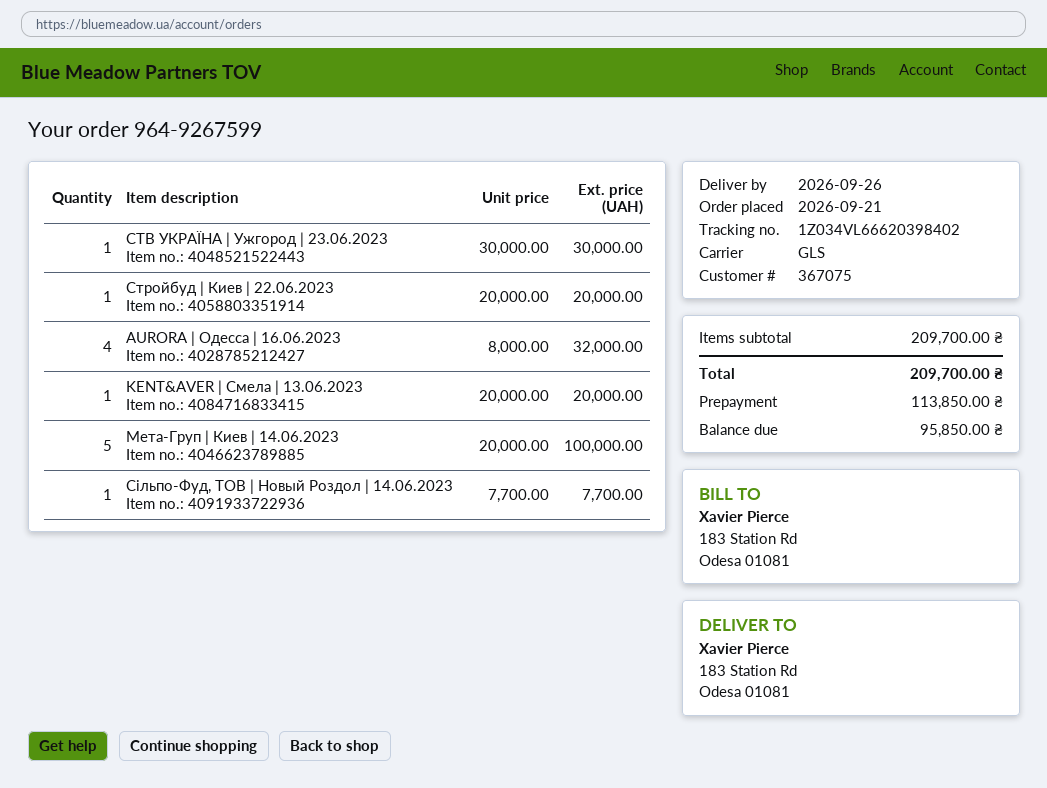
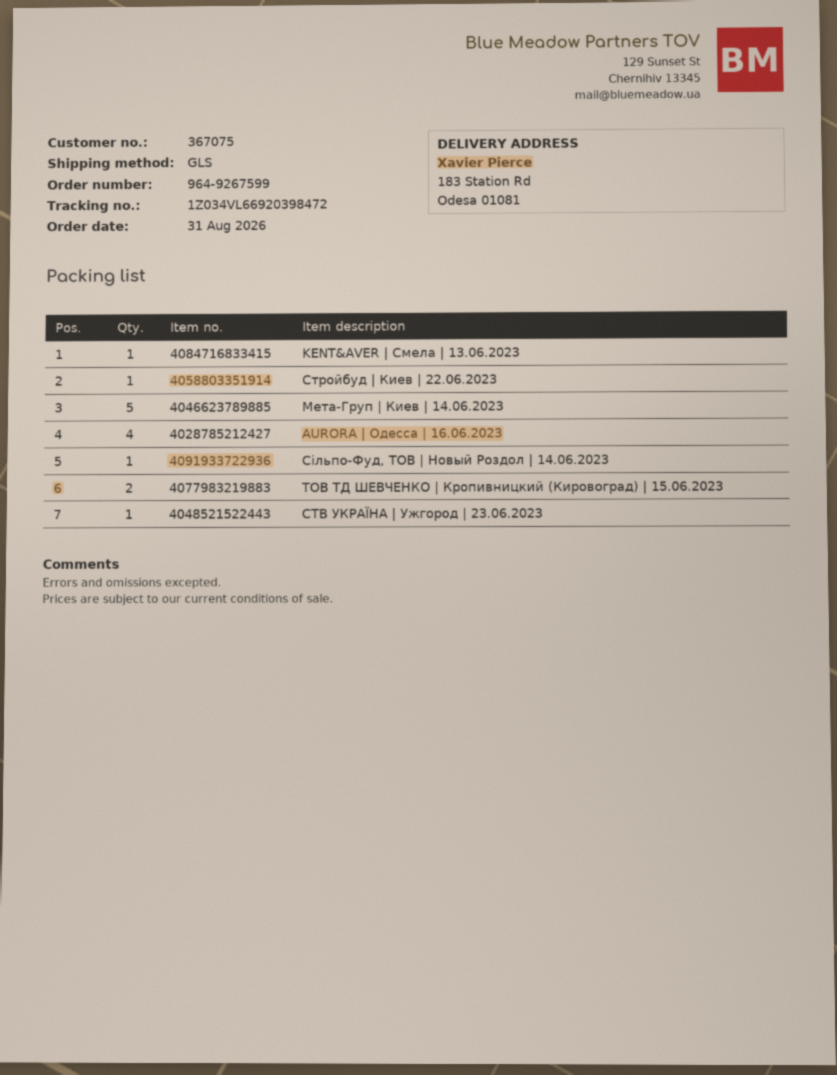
order date: 2026-09-21 -> 2026-08-31
tracking number: 1Z034VL66620398402 -> 1Z034VL66920398472
ТОВ ТД ШЕВЧЕНКО | Кропивницкий (Кировоград) | 15.06.2023: none -> 2

